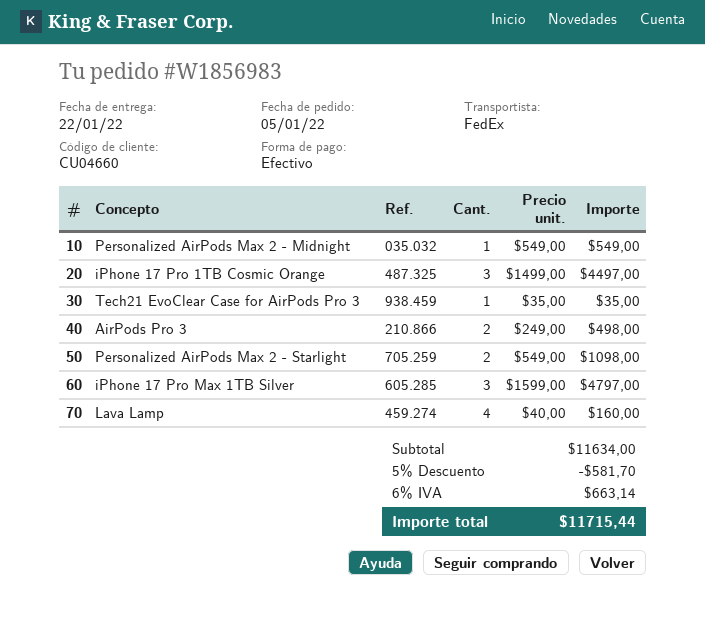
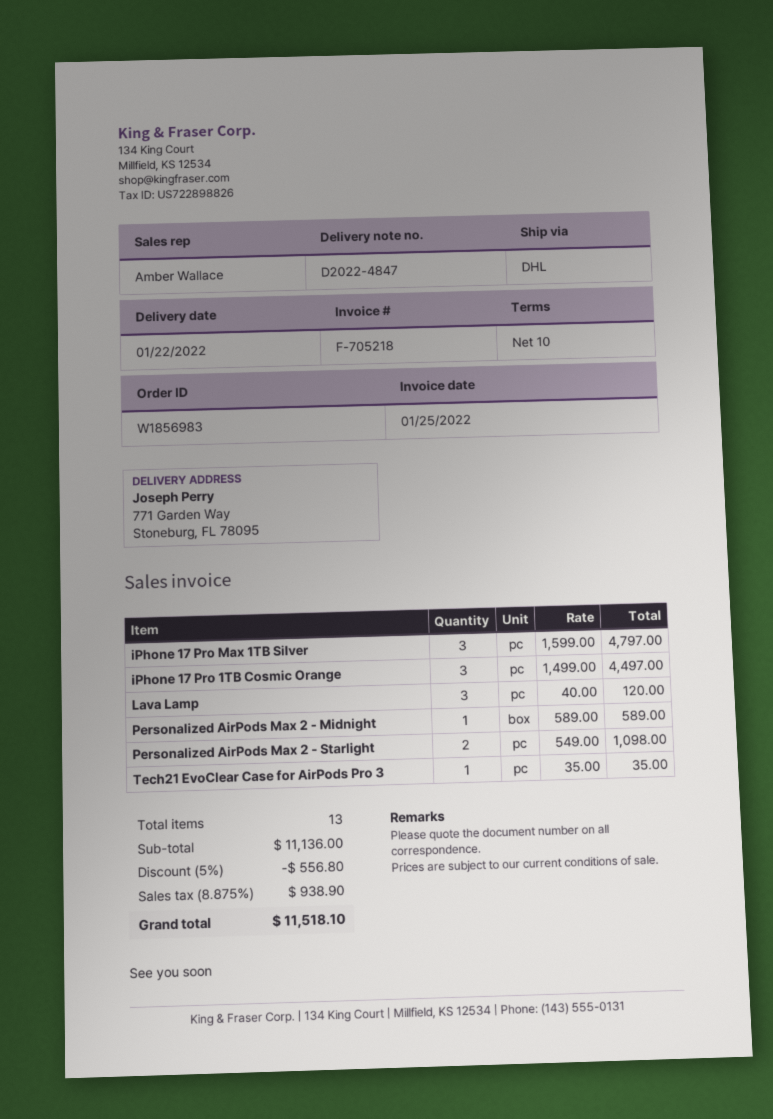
shipping method: FedEx -> DHL
Personalized AirPods Max 2 - Midnight: 1 x 549.00 = 549.00 -> 1 x 589.00 = 589.00
AirPods Pro 3: 2 x 249.00 = 498.00 -> none
Lava Lamp: 4 x 40.00 = 160.00 -> 3 x 40.00 = 120.00
subtotal: 11634.00 -> 11136.00
discount: 5% = 581.70 -> 5% = 556.80
tax: 6% = 663.14 -> 8.875% = 938.90
total: 11715.44 -> 11518.10

